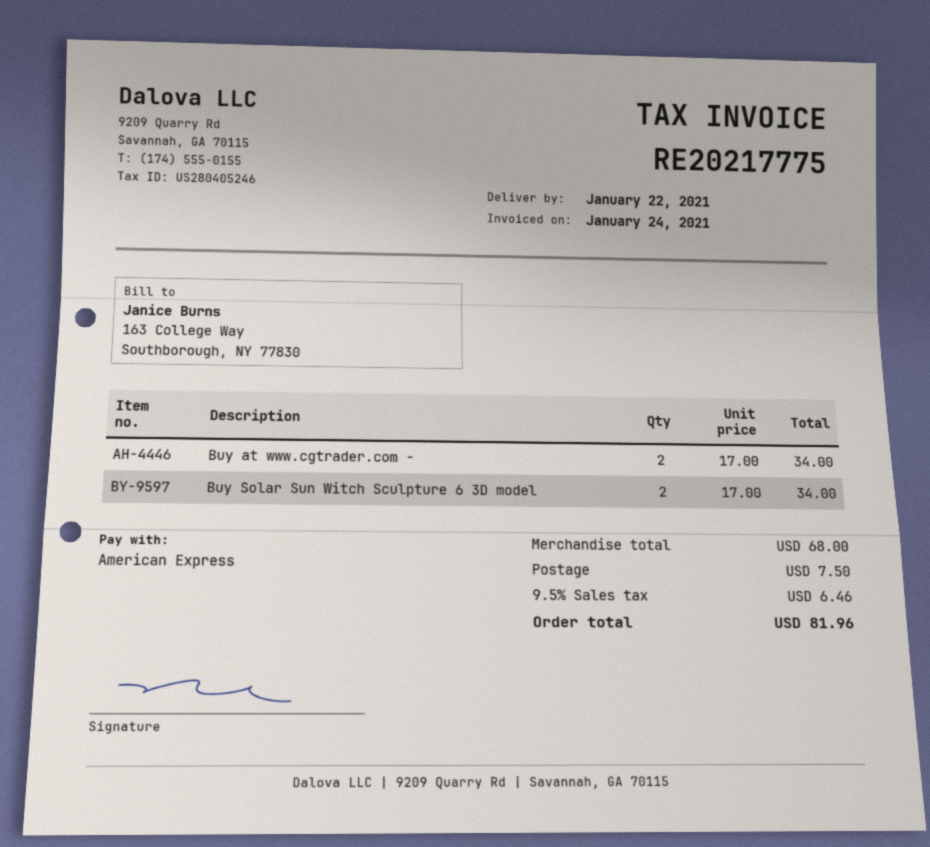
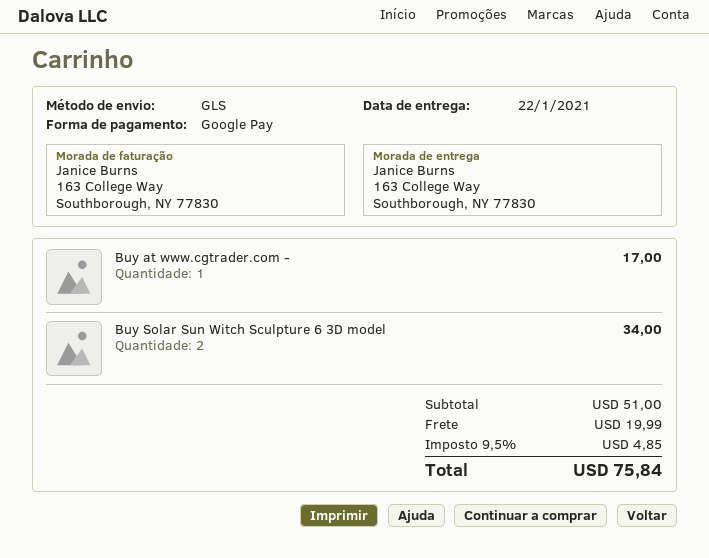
payment method: American Express -> Google Pay
Buy at www.cgtrader.com -: 2 for 34.00 -> 1 for 17.00
subtotal: 68.00 -> 51.00
shipping: 7.50 -> 19.99
tax: 9.5% = 6.46 -> 9.5% = 4.85
total: 81.96 -> 75.84

